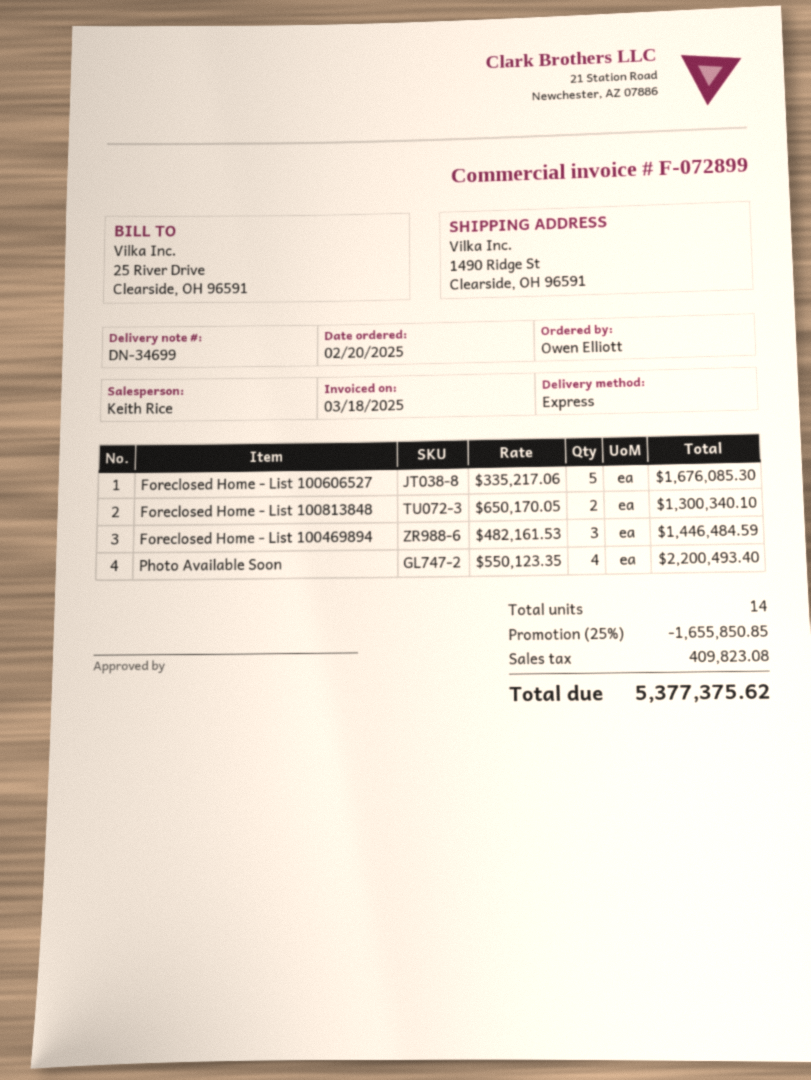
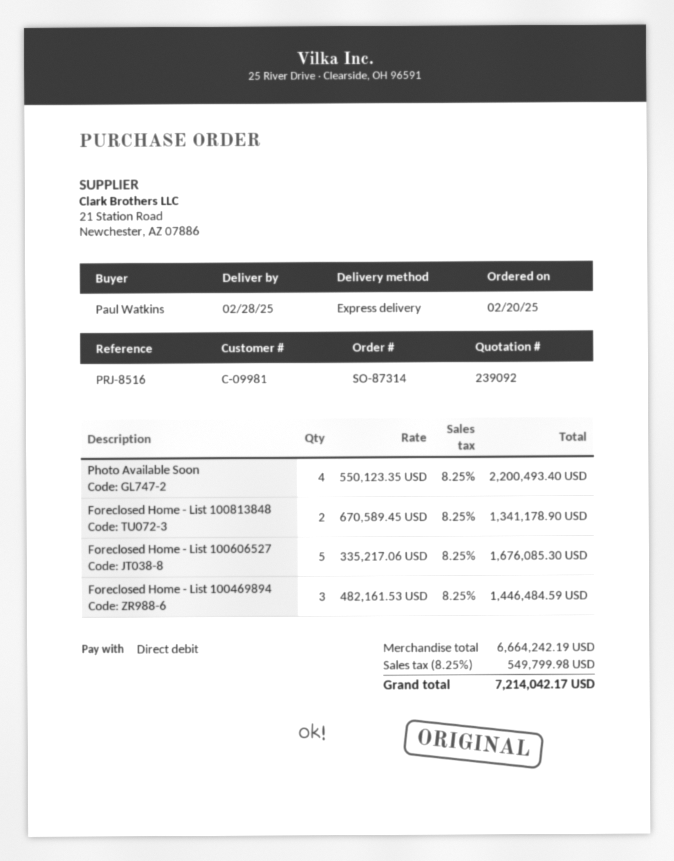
ordered by: Owen Elliott -> Paul Watkins
Foreclosed Home - List 100813848: 2 x 650170.05 = 1300340.10 -> 2 x 670589.45 = 1341178.90
discount: 25% = 1655850.85 -> none
tax: 409823.08 -> 549799.98
total: 5377375.62 -> 7214042.17

